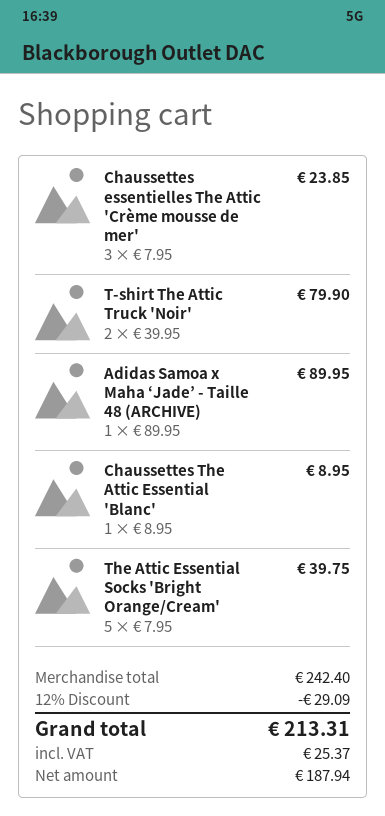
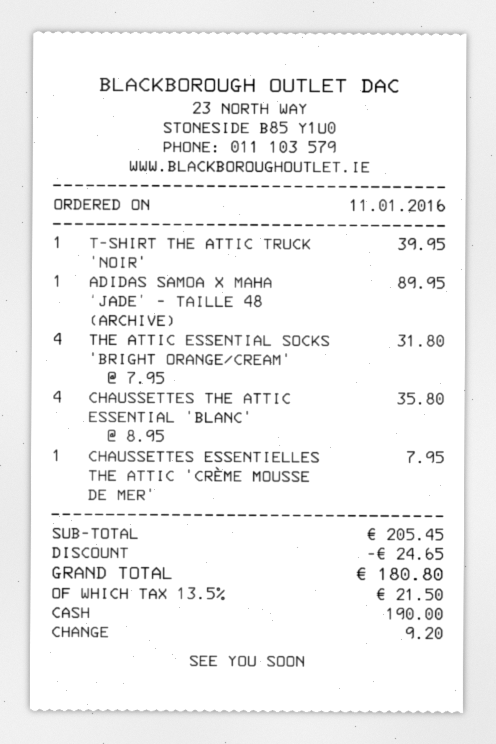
Chaussettes essentielles The Attic 'Crème mousse de mer': 3 x 7.95 = 23.85 -> 1 x 7.95 = 7.95
T-shirt The Attic Truck 'Noir': 2 x 39.95 = 79.90 -> 1 x 39.95 = 39.95
Chaussettes The Attic Essential 'Blanc': 1 x 8.95 = 8.95 -> 4 x 8.95 = 35.80
The Attic Essential Socks 'Bright Orange/Cream': 5 x 7.95 = 39.75 -> 4 x 7.95 = 31.80
subtotal: 242.40 -> 205.45
discount: 29.09 -> 24.65
tax: 25.37 -> 21.50
total: 213.31 -> 180.80

